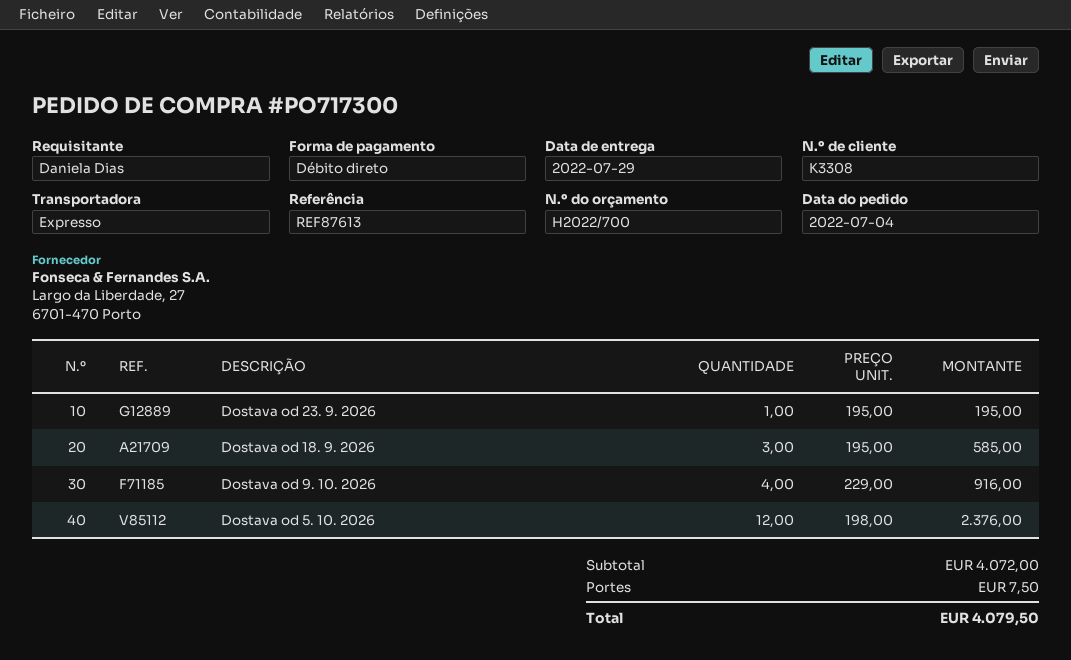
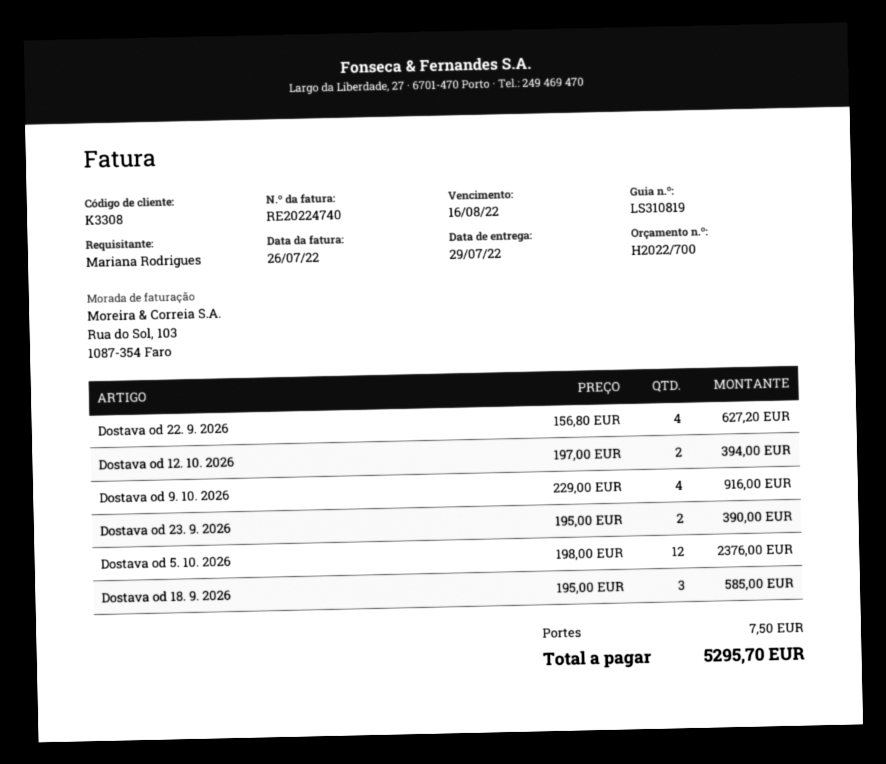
ordered by: Daniela Dias -> Mariana Rodrigues
Dostava od 23. 9. 2026: 1 x 195.00 = 195.00 -> 2 x 195.00 = 390.00
Dostava od 22. 9. 2026: none -> 4 x 156.80 = 627.20
Dostava od 12. 10. 2026: none -> 2 x 197.00 = 394.00
total: 4079.50 -> 5295.70

